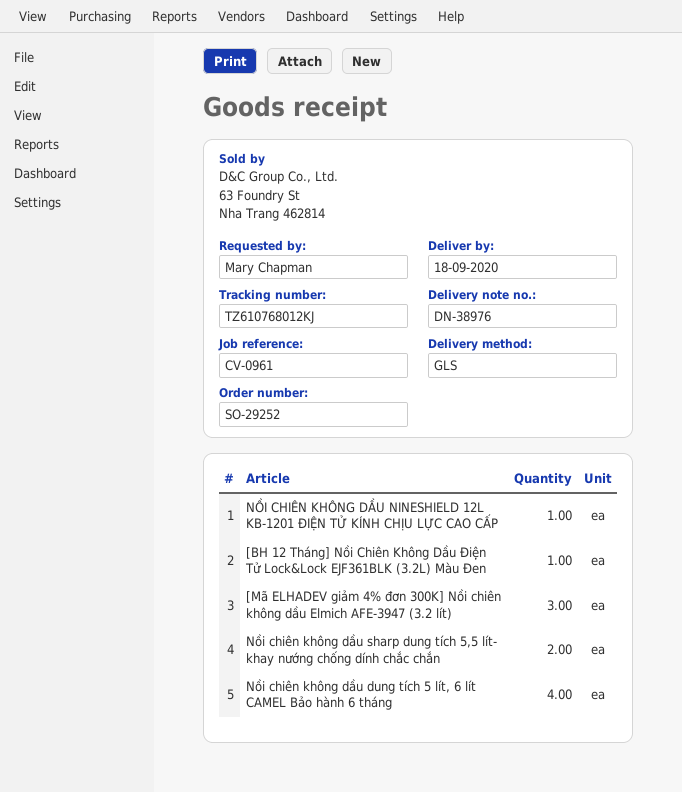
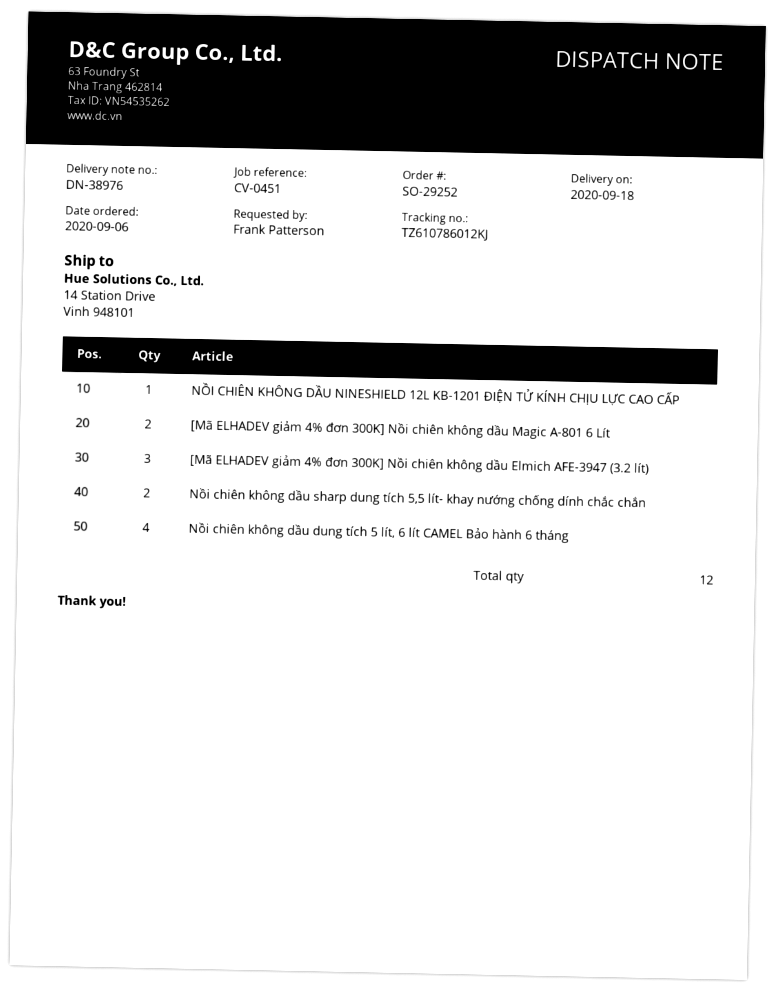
reference: CV-0961 -> CV-0451
ordered by: Mary Chapman -> Frank Patterson
tracking number: TZ610768012KJ -> TZ610786012KJ
[BH 12 Tháng] Nồi Chiên Không Dầu Điện Tử Lock&Lock EJF361BLK (3.2L) Màu Đen: 1 -> none
[Mã ELHADEV giảm 4% đơn 300K] Nồi chiên không dầu Magic A-801 6 Lít: none -> 2

